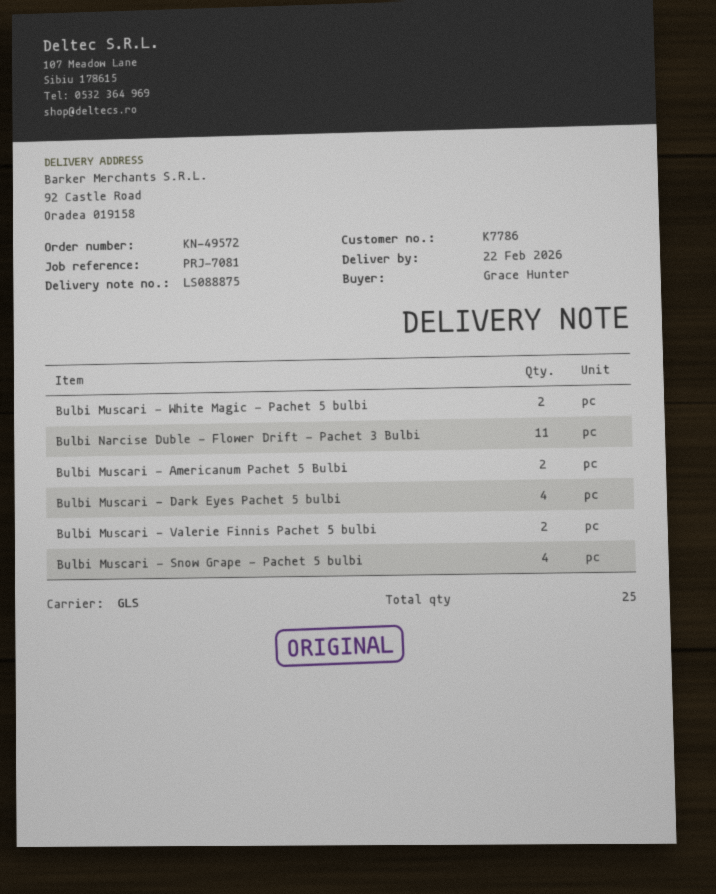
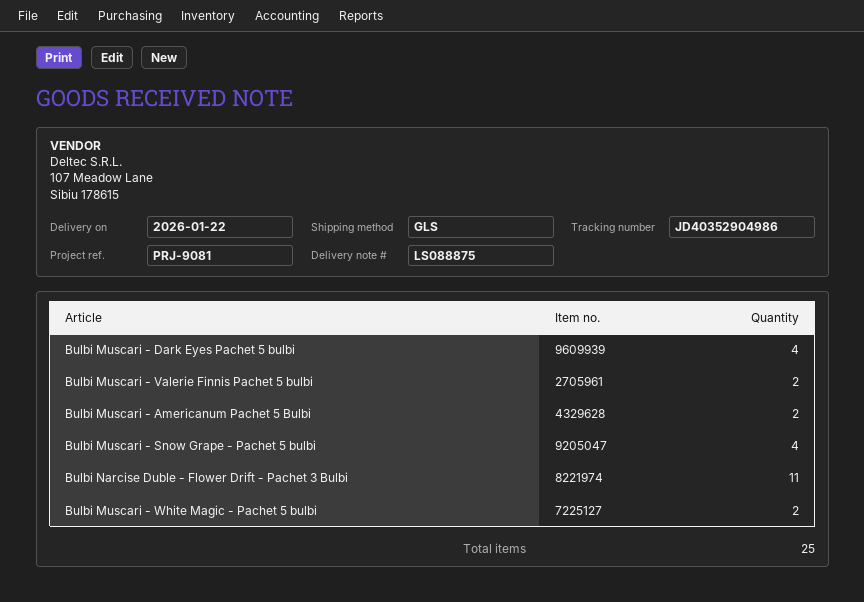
delivery date: 2026-02-22 -> 2026-01-22
reference: PRJ-7081 -> PRJ-9081

